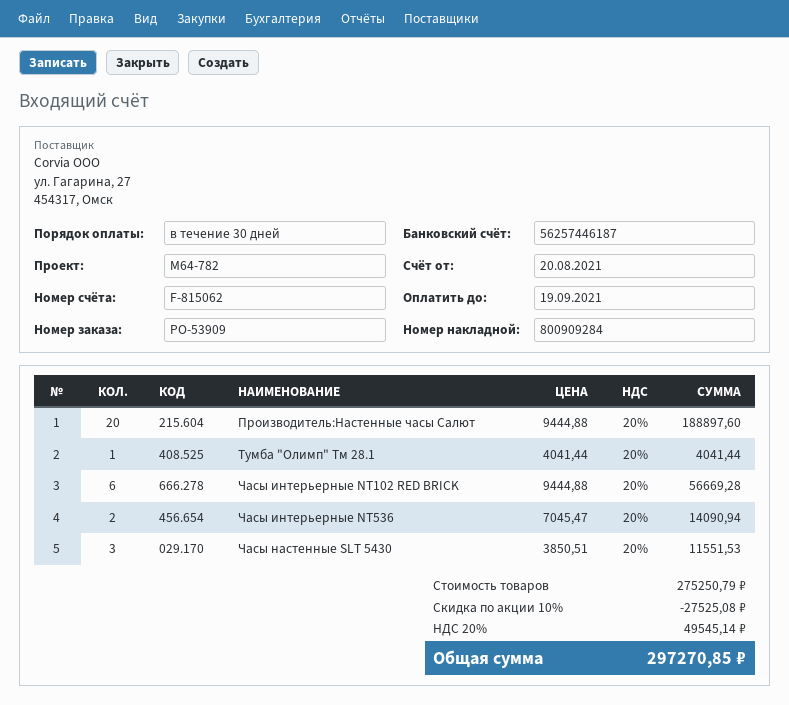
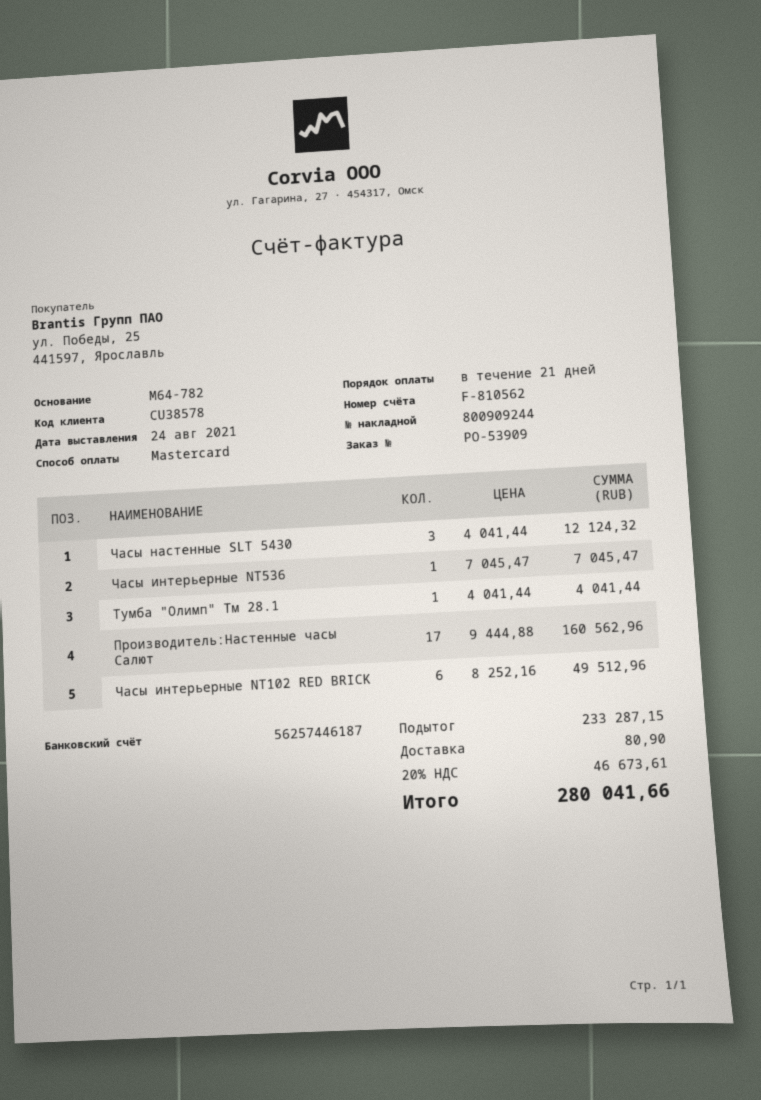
delivery note number: 800909284 -> 800909244
invoice number: F-815062 -> F-810562
invoice date: 2021-08-20 -> 2021-08-24
payment terms: 30 days -> 21 days
Производитель:Настенные часы Салют: 20 x 9444.88 = 188897.60 -> 17 x 9444.88 = 160562.96
Часы интерьерные NT102 RED BRICK: 6 x 9444.88 = 56669.28 -> 6 x 8252.16 = 49512.96
Часы интерьерные NT536: 2 x 7045.47 = 14090.94 -> 1 x 7045.47 = 7045.47
Часы настенные SLT 5430: 3 x 3850.51 = 11551.53 -> 3 x 4041.44 = 12124.32
subtotal: 275250.79 -> 233287.15
discount: 10% = 27525.08 -> none
shipping: none -> 80.90
tax: 20% = 49545.14 -> 20% = 46673.61
total: 297270.85 -> 280041.66

